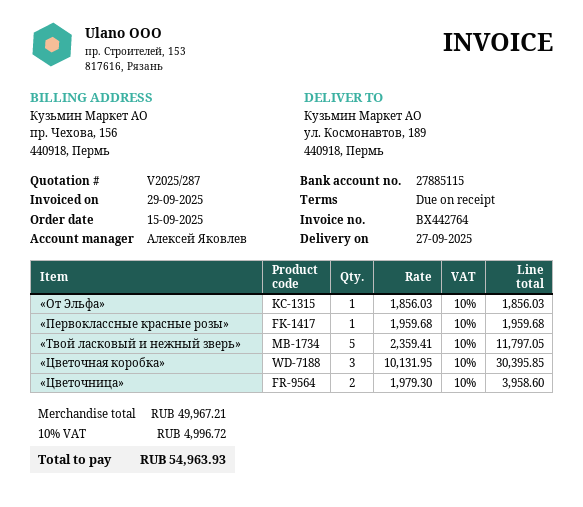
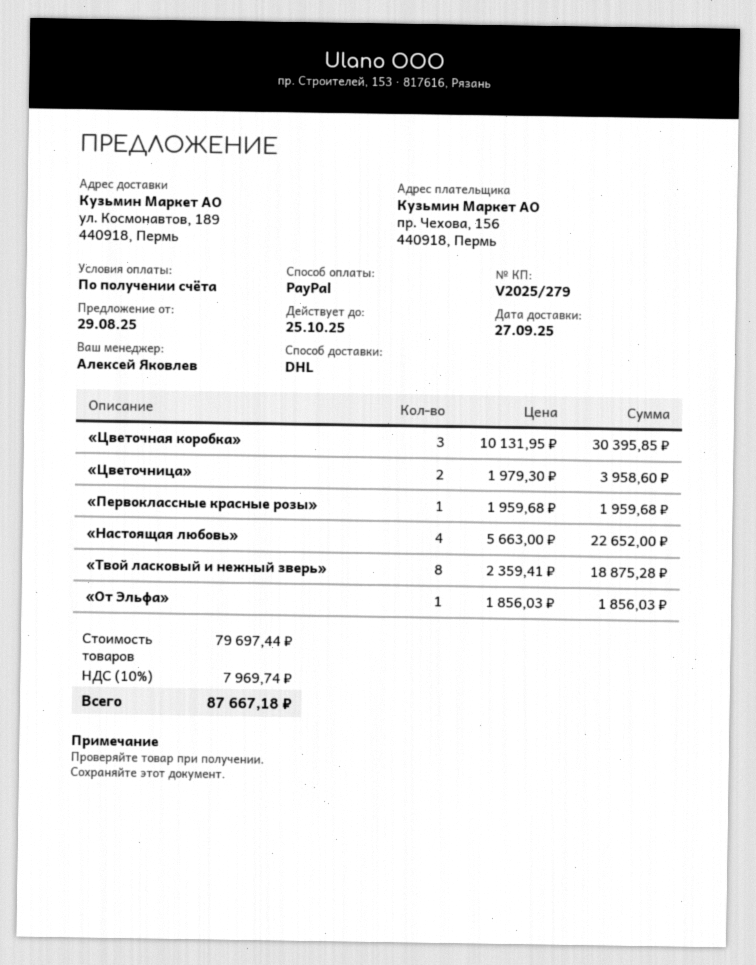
quote number: V2025/287 -> V2025/279
«Твой ласковый и нежный зверь»: 5 x 2359.41 = 11797.05 -> 8 x 2359.41 = 18875.28
«Настоящая любовь»: none -> 4 x 5663.00 = 22652.00
subtotal: 49967.21 -> 79697.44
tax: 10% = 4996.72 -> 10% = 7969.74
total: 54963.93 -> 87667.18

